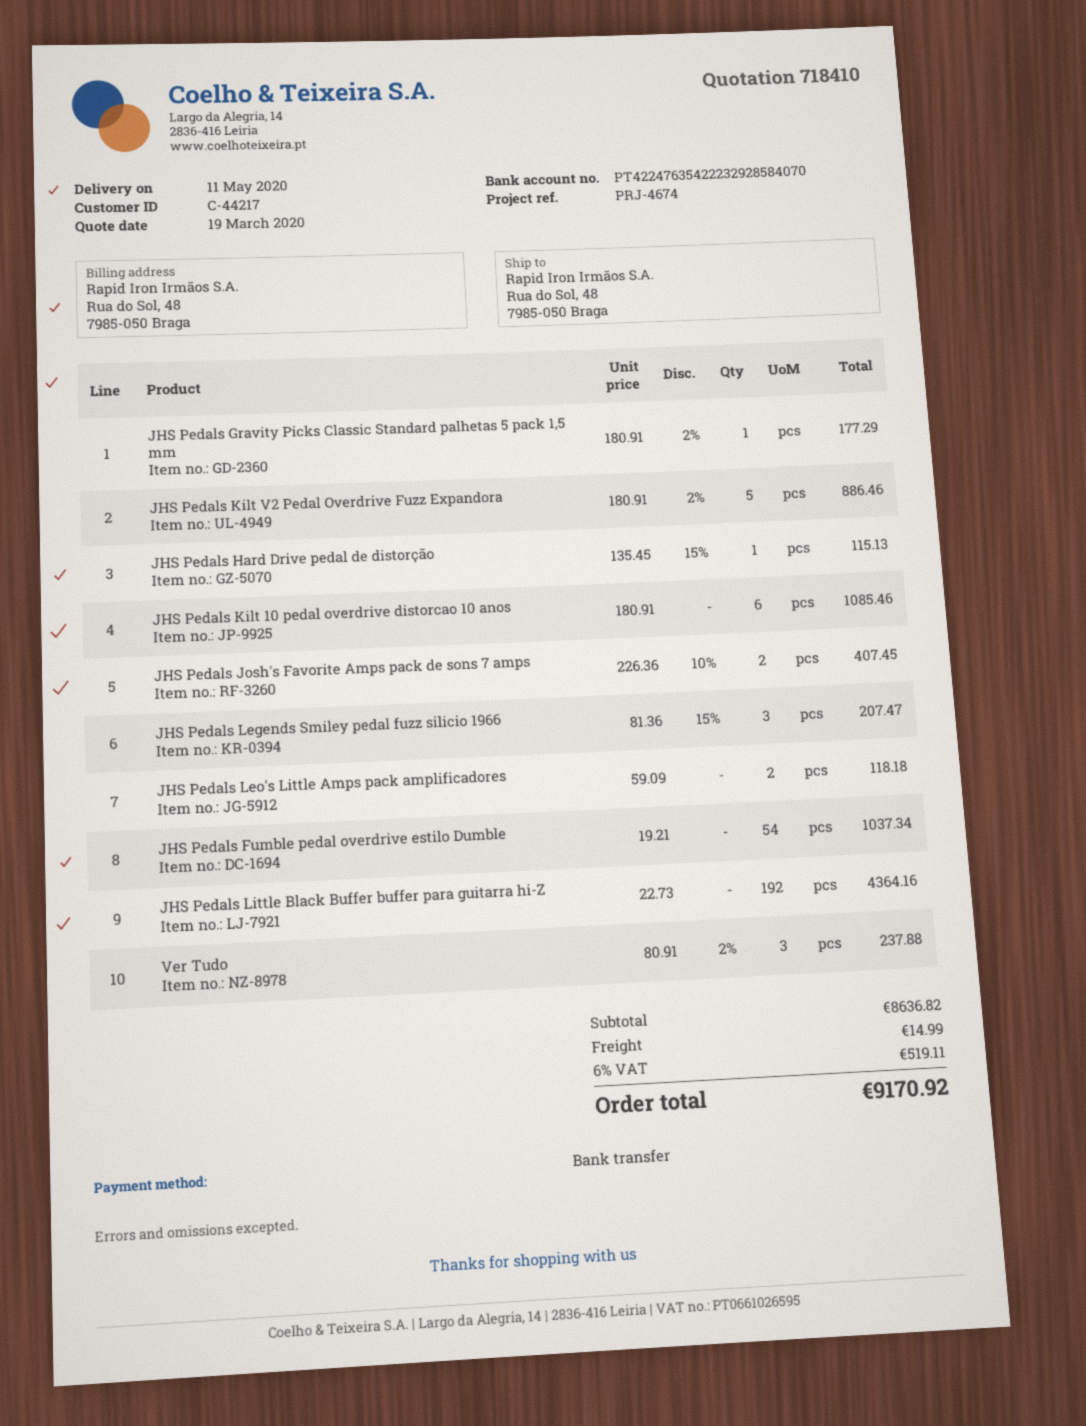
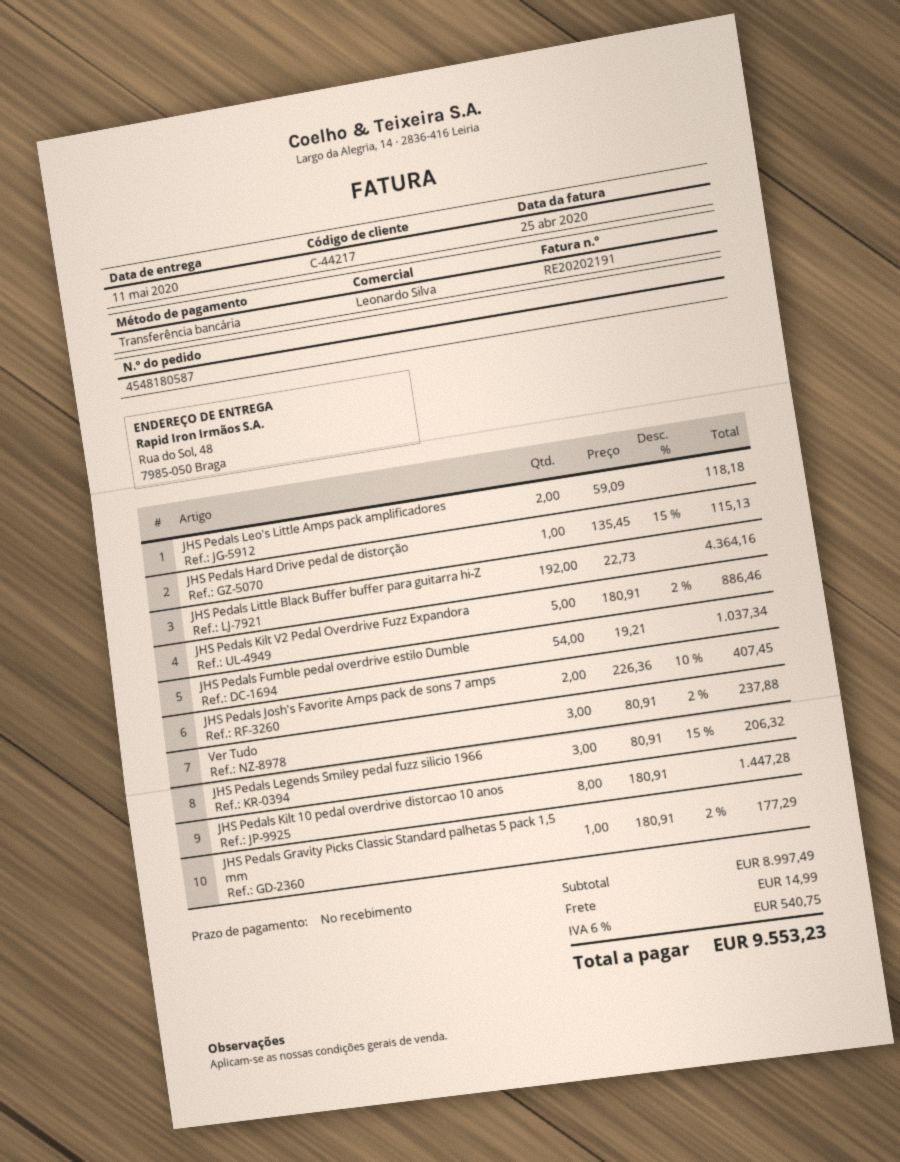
JHS Pedals Kilt 10 pedal overdrive distorcao 10 anos: 6 x 180.91 = 1085.46 -> 8 x 180.91 = 1447.28
JHS Pedals Legends Smiley pedal fuzz silicio 1966: 3 x 81.36 - 15% = 207.47 -> 3 x 80.91 - 15% = 206.32
subtotal: 8636.82 -> 8997.49
tax: 6% = 519.11 -> 6% = 540.75
total: 9170.92 -> 9553.23

